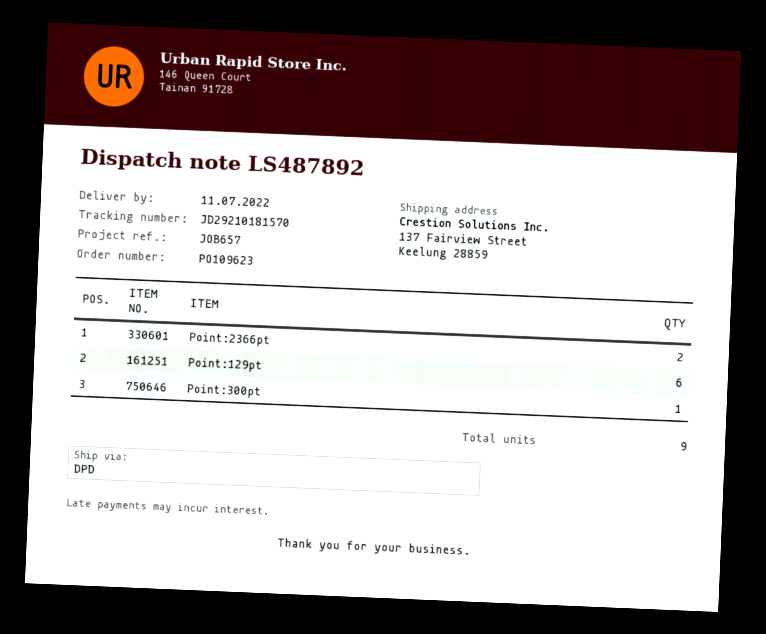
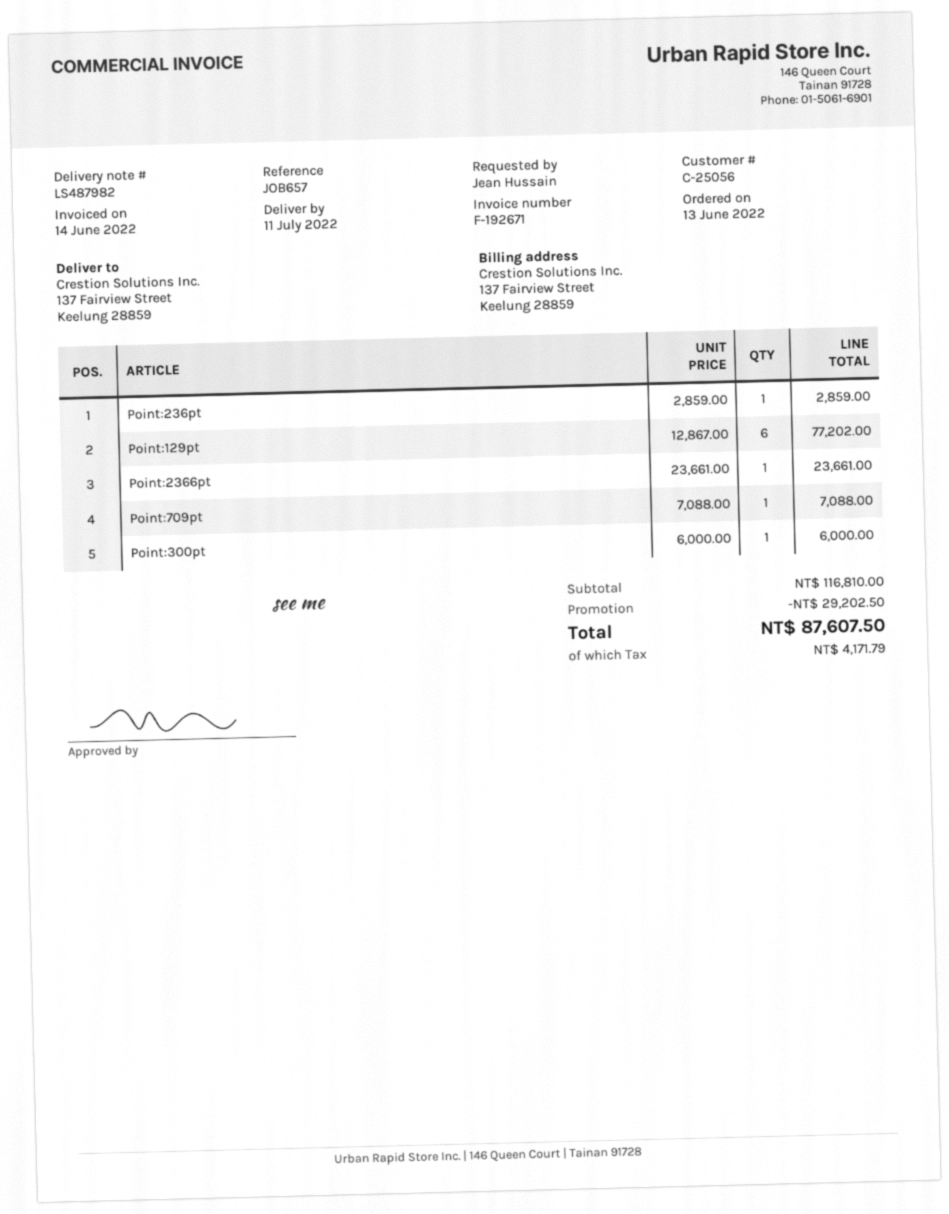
delivery note number: LS487892 -> LS487982
Point:2366pt: 2 -> 1
Point:236pt: none -> 1
Point:709pt: none -> 1

